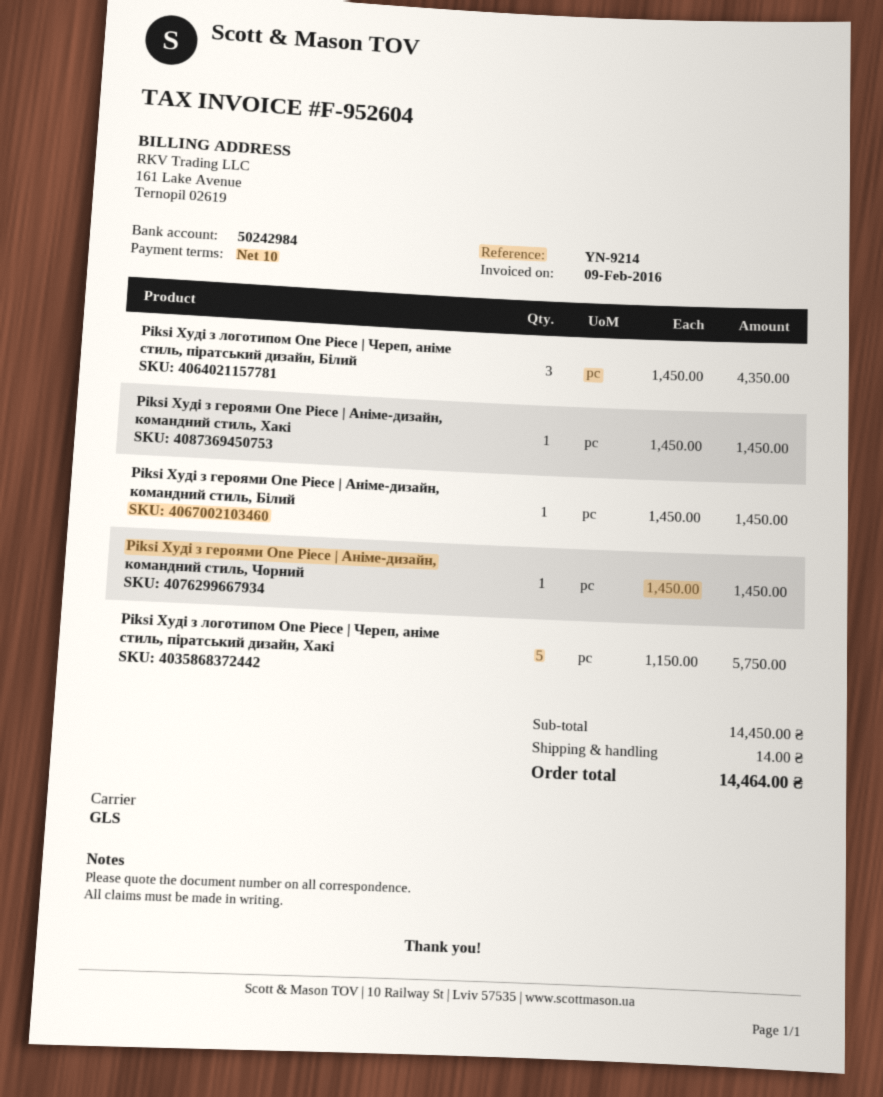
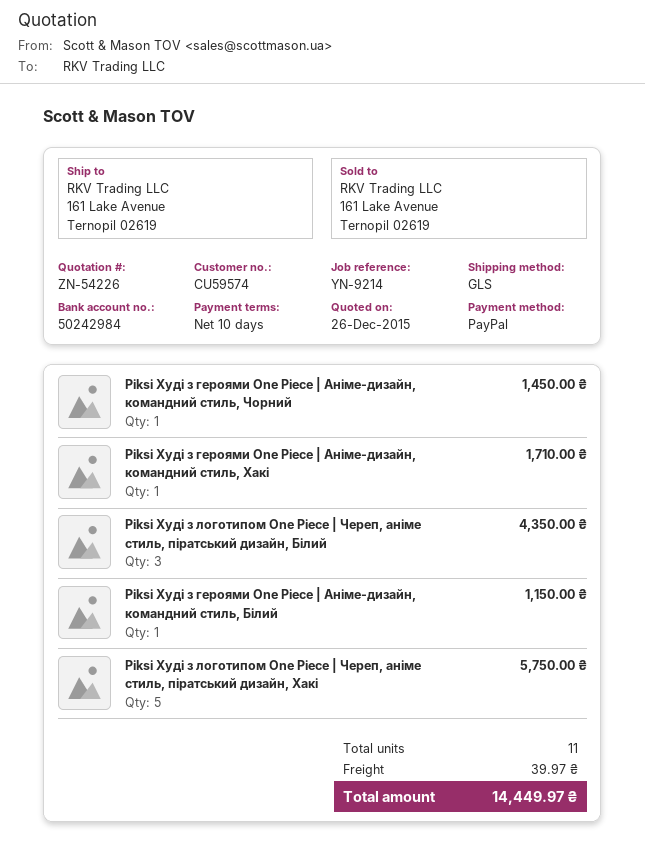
Piksi Худі з героями One Piece | Аніме-дизайн, командний стиль, Хакі: 1 for 1450.00 -> 1 for 1710.00
Piksi Худі з героями One Piece | Аніме-дизайн, командний стиль, Білий: 1 for 1450.00 -> 1 for 1150.00
shipping: 14.00 -> 39.97
total: 14464.00 -> 14449.97

